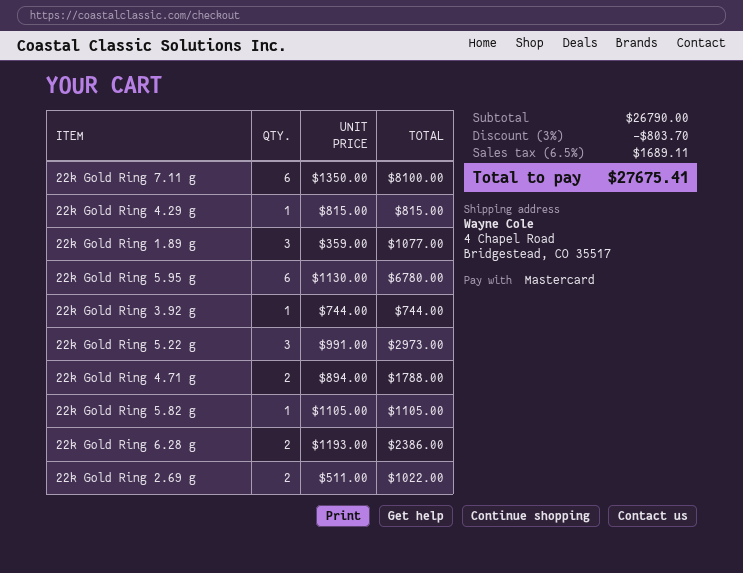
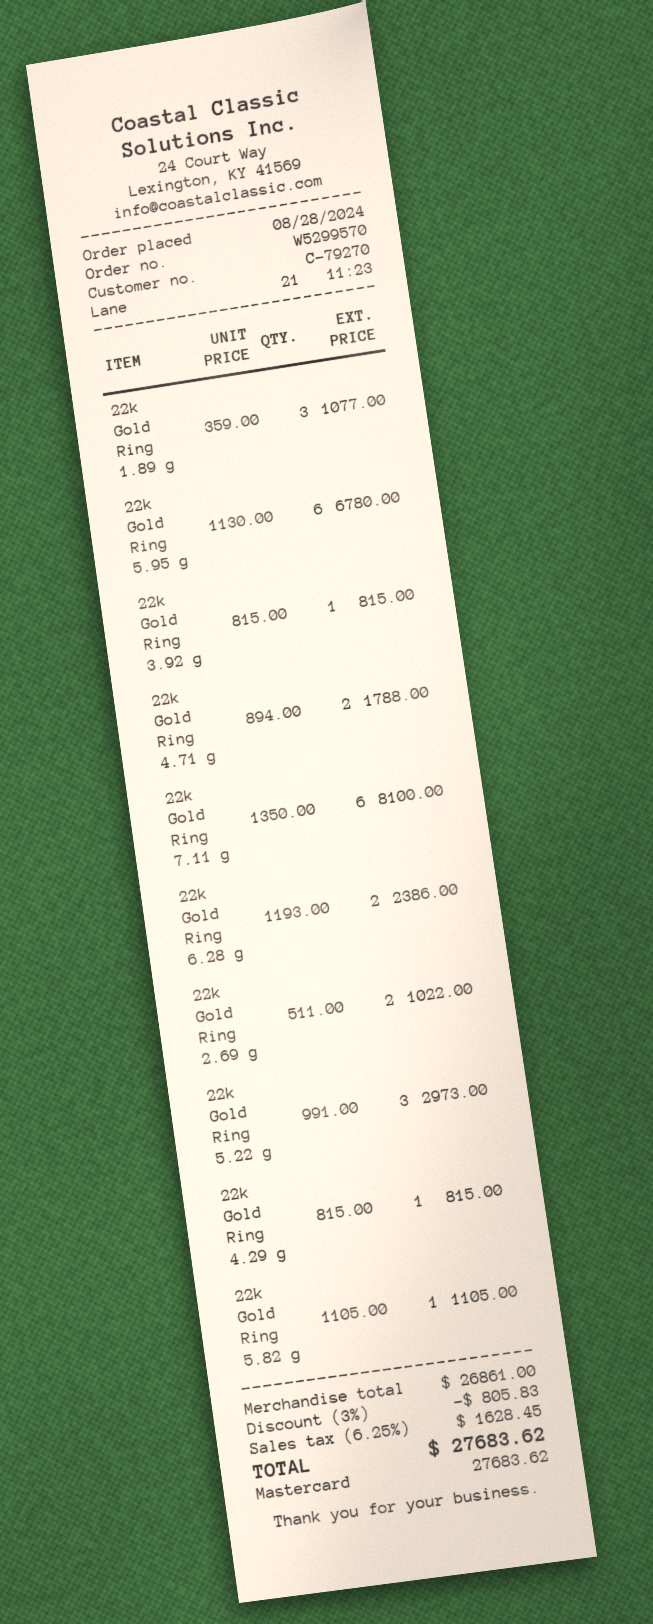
22k Gold Ring 3.92 g: 1 x 744.00 = 744.00 -> 1 x 815.00 = 815.00
subtotal: 26790.00 -> 26861.00
discount: 3% = 803.70 -> 3% = 805.83
tax: 6.5% = 1689.11 -> 6.25% = 1628.45
total: 27675.41 -> 27683.62

